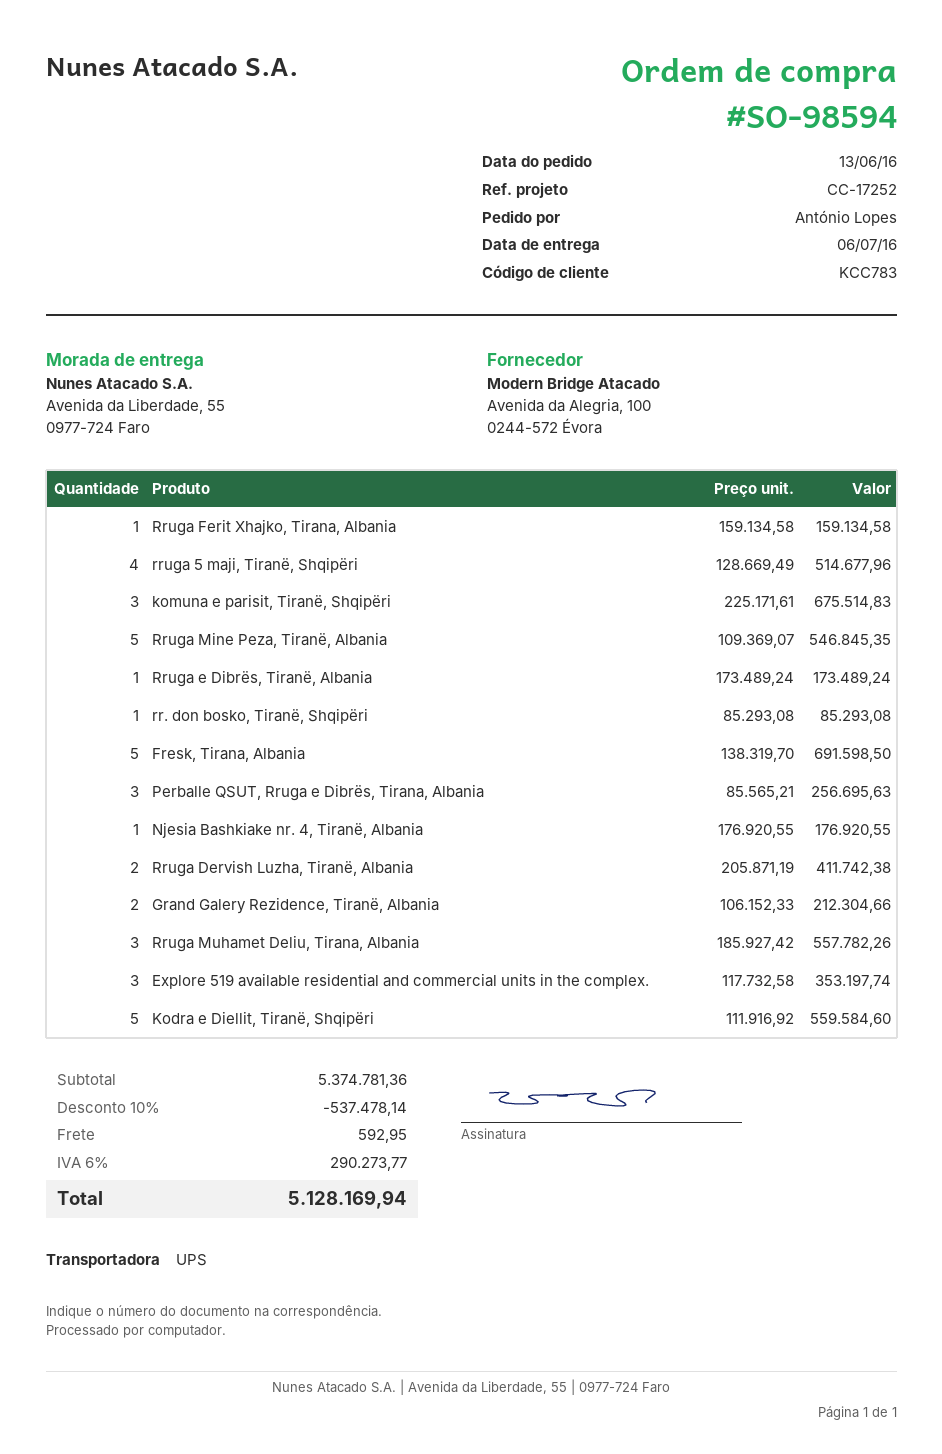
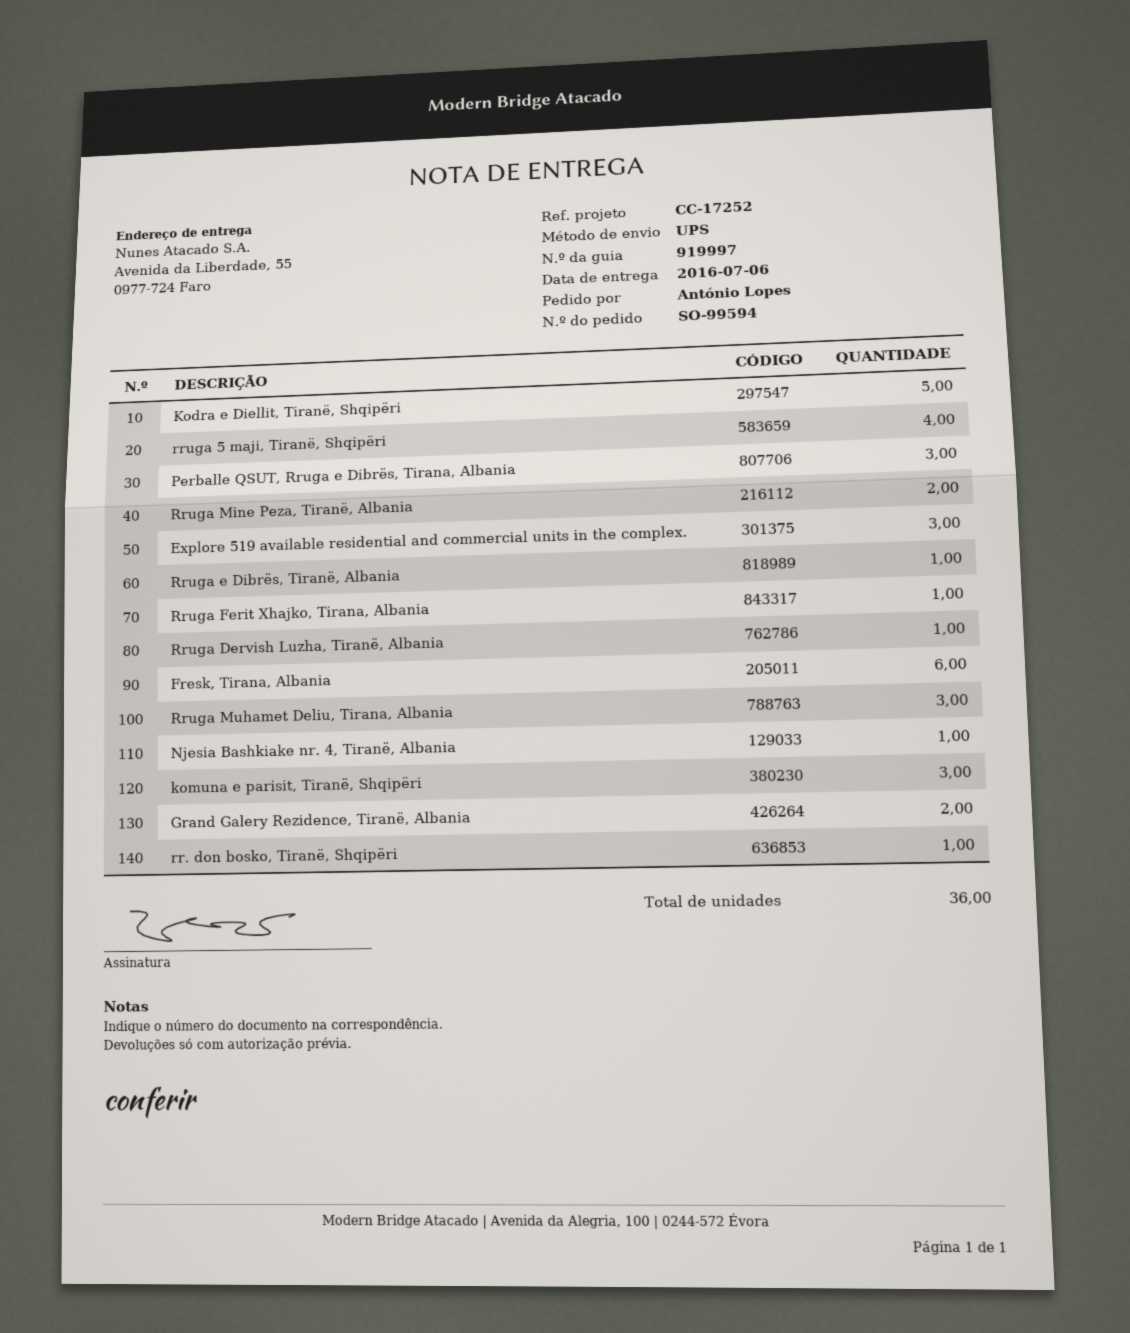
order number: SO-98594 -> SO-99594
Rruga Mine Peza, Tiranë, Albania: 5 -> 2
Fresk, Tirana, Albania: 5 -> 6
Rruga Dervish Luzha, Tiranë, Albania: 2 -> 1

